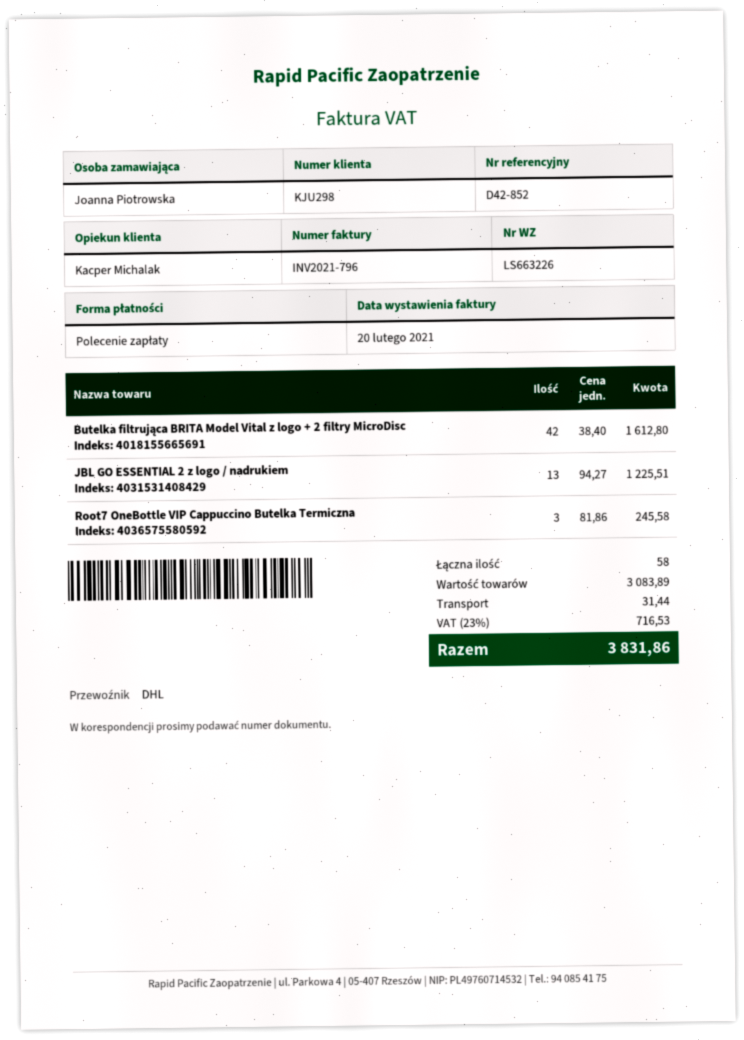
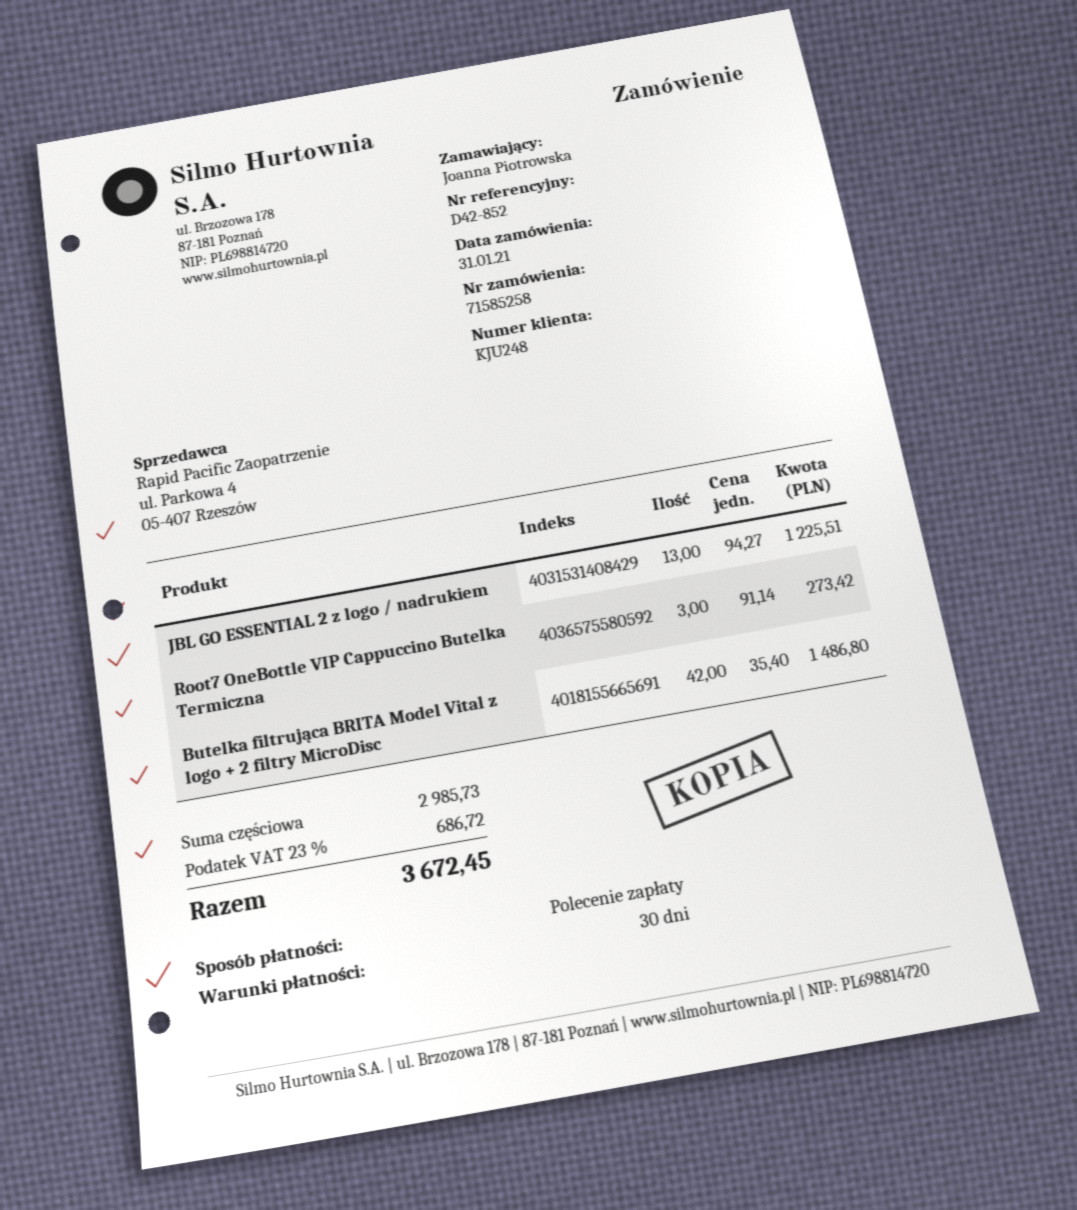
customer number: KJU298 -> KJU248
Butelka filtrująca BRITA Model Vital z logo + 2 filtry MicroDisc: 42 x 38.40 = 1612.80 -> 42 x 35.40 = 1486.80
Root7 OneBottle VIP Cappuccino Butelka Termiczna: 3 x 81.86 = 245.58 -> 3 x 91.14 = 273.42
subtotal: 3083.89 -> 2985.73
shipping: 31.44 -> none
tax: 23% = 716.53 -> 23% = 686.72
total: 3831.86 -> 3672.45

